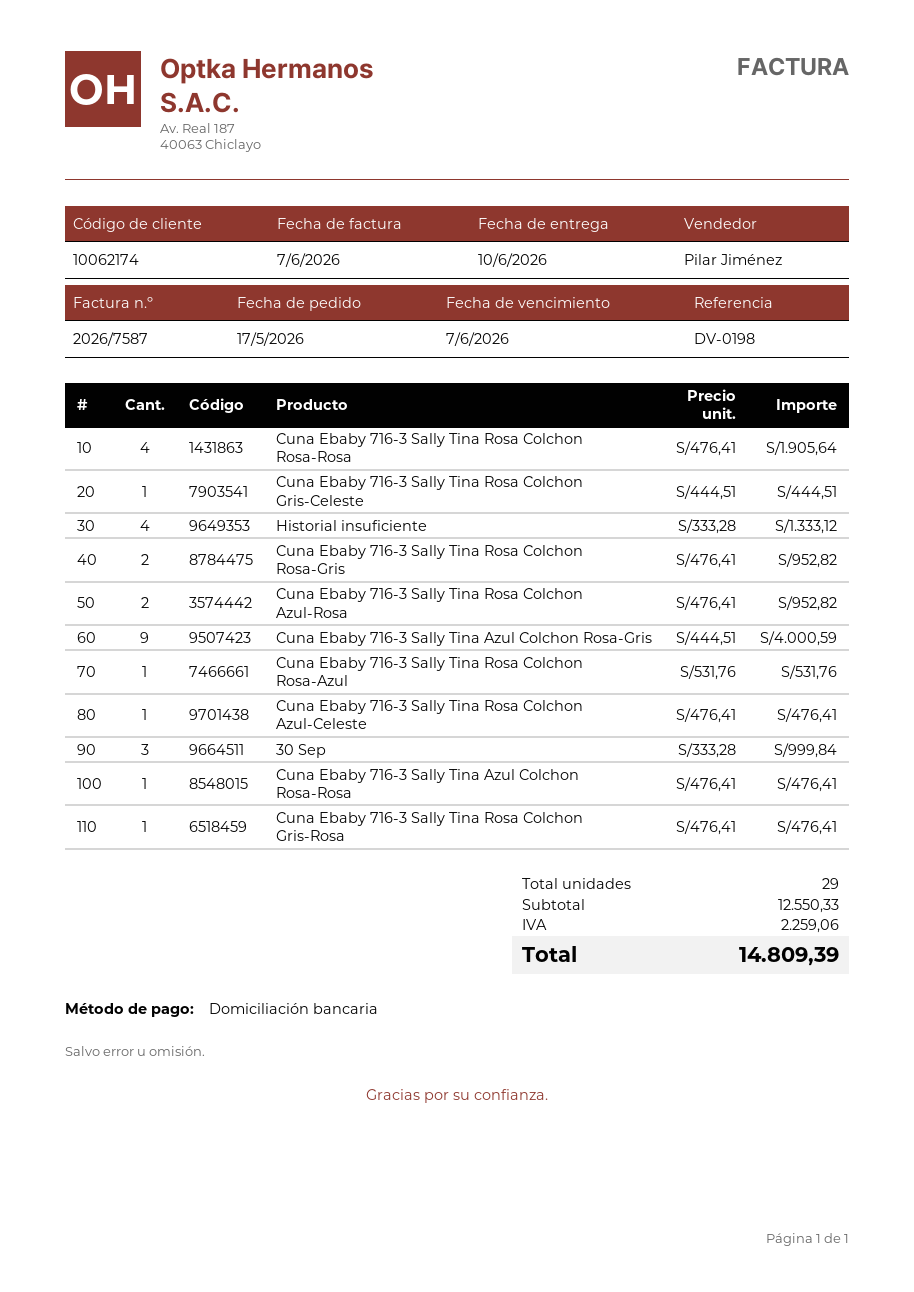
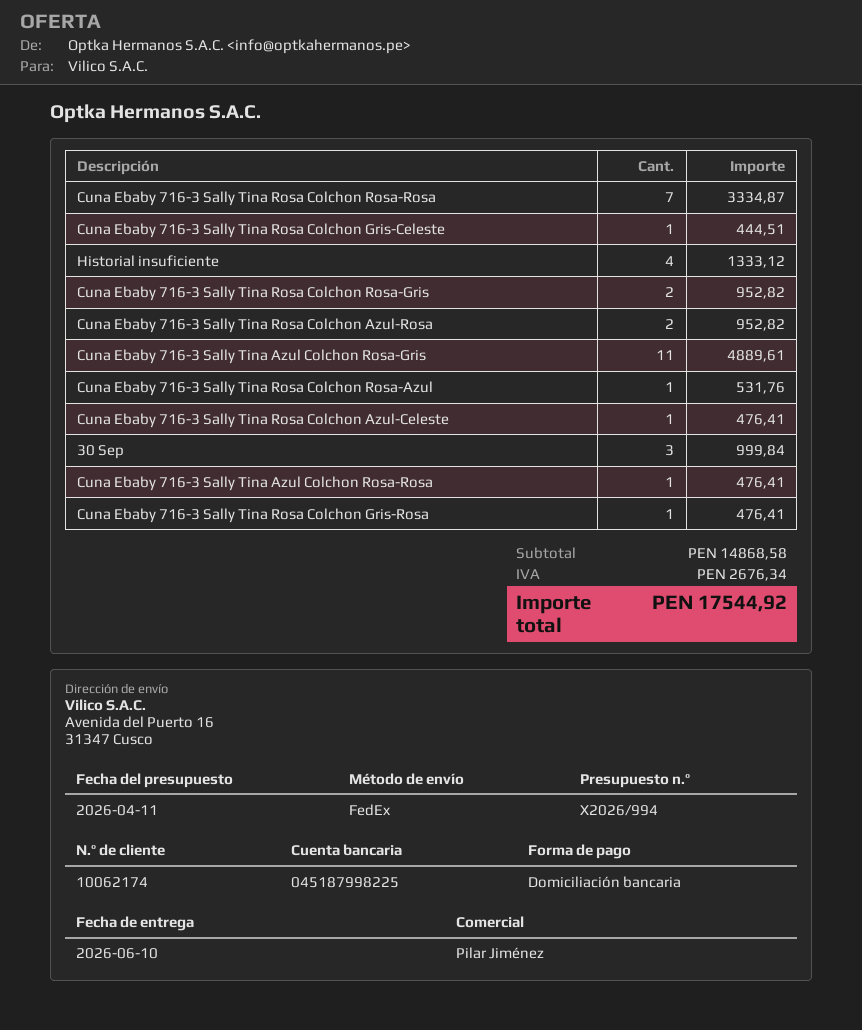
Cuna Ebaby 716-3 Sally Tina Rosa Colchon Rosa-Rosa: 4 for 1905.64 -> 7 for 3334.87
Cuna Ebaby 716-3 Sally Tina Azul Colchon Rosa-Gris: 9 for 4000.59 -> 11 for 4889.61
subtotal: 12550.33 -> 14868.58
tax: 2259.06 -> 2676.34
total: 14809.39 -> 17544.92

